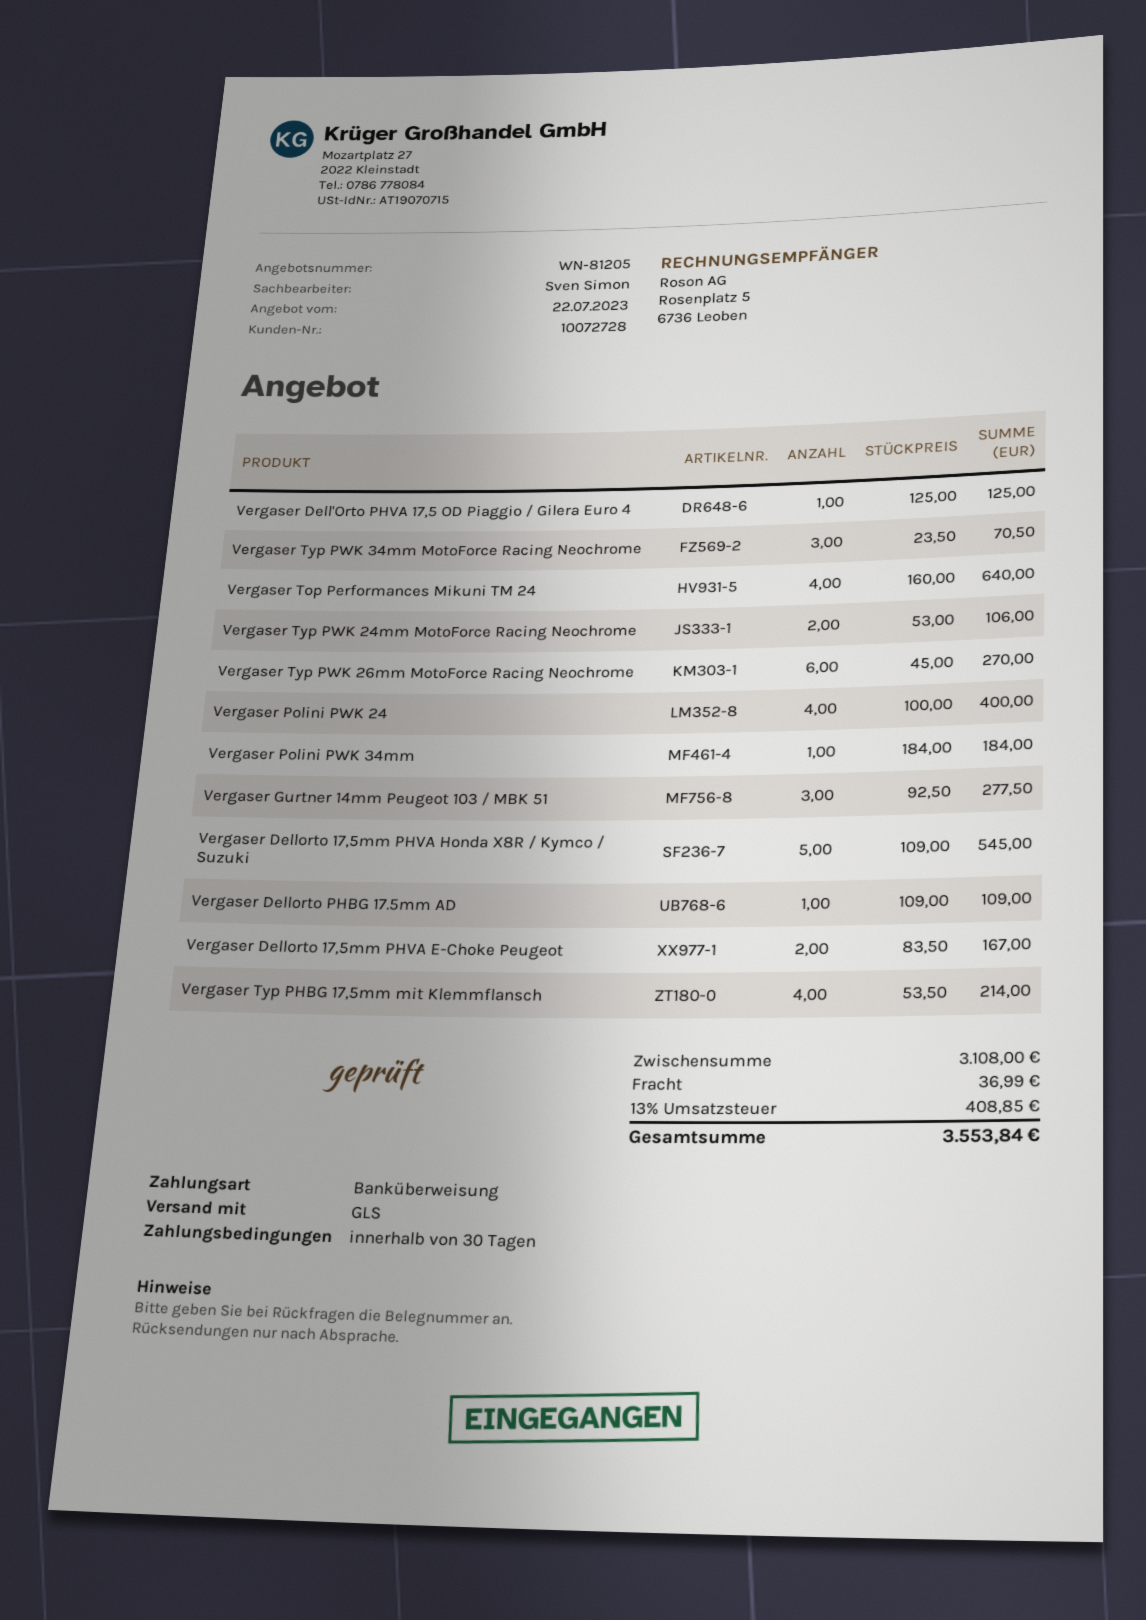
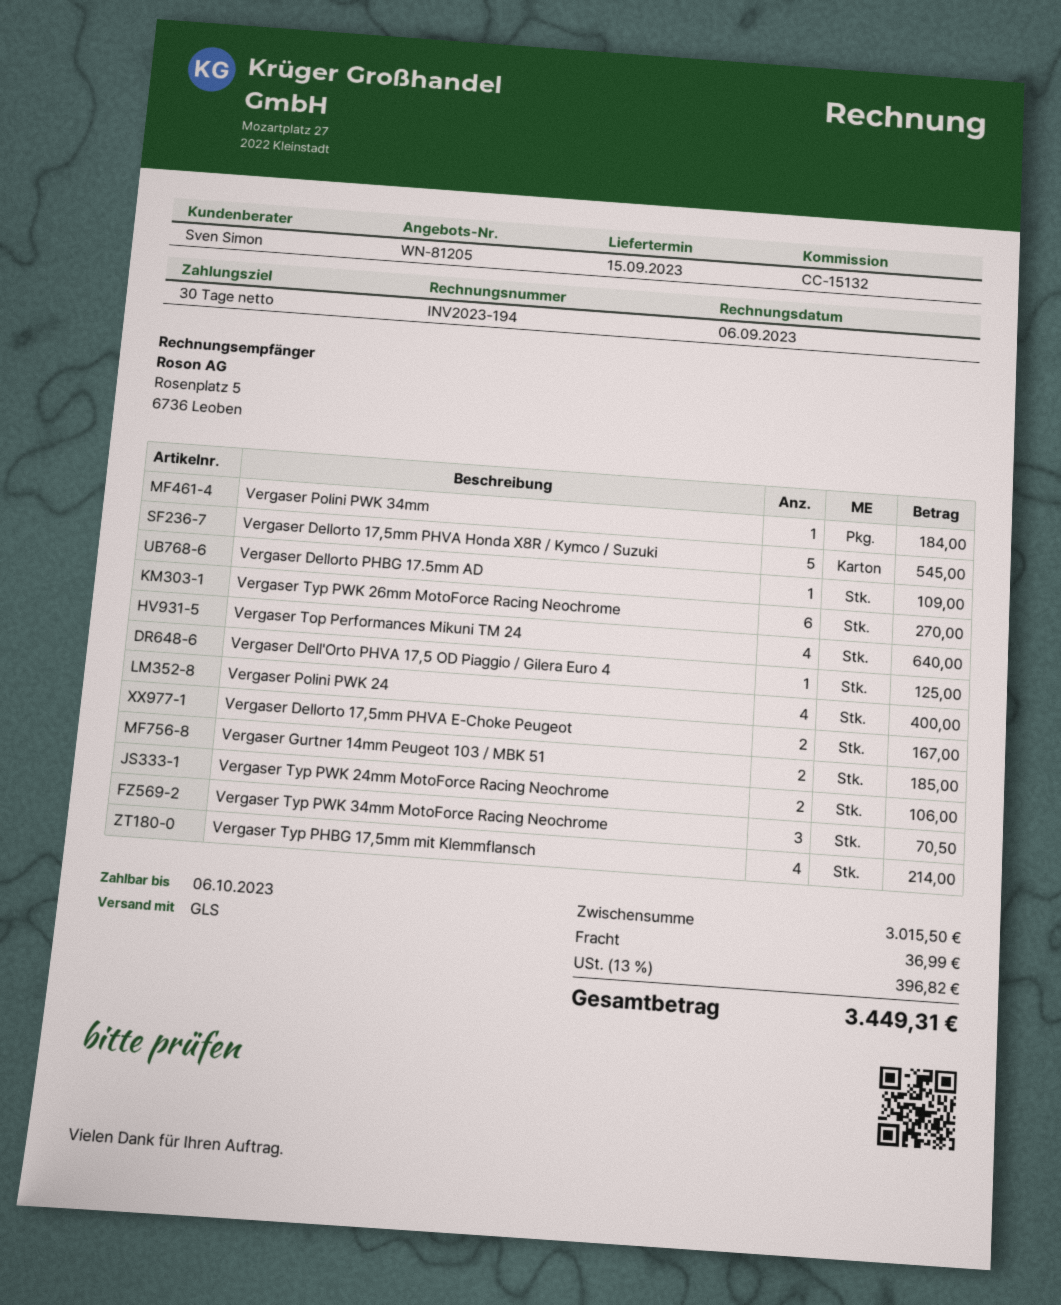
Vergaser Gurtner 14mm Peugeot 103 / MBK 51: 3 for 277.50 -> 2 for 185.00
subtotal: 3108.00 -> 3015.50
tax: 13% = 408.85 -> 13% = 396.82
total: 3553.84 -> 3449.31

